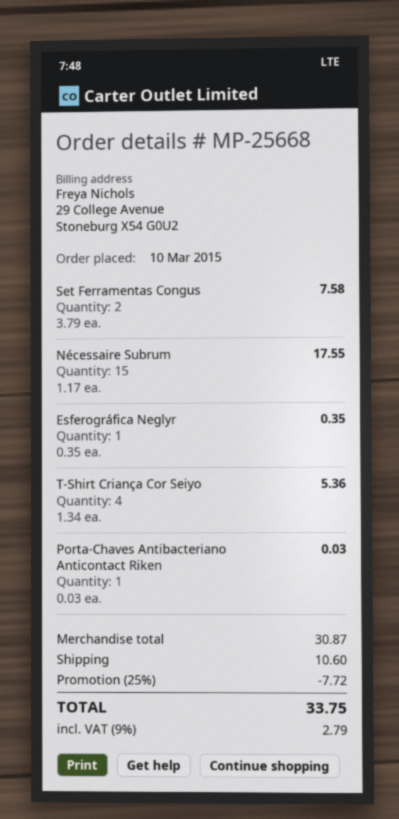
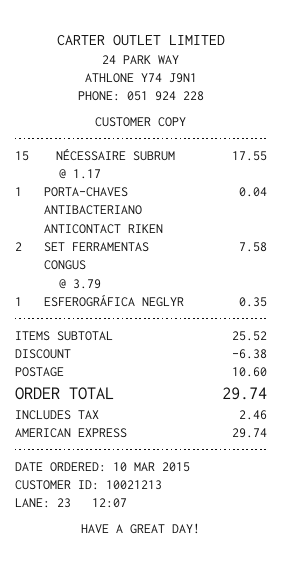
T-Shirt Criança Cor Seiyo: 4 x 1.34 = 5.36 -> none
Porta-Chaves Antibacteriano Anticontact Riken: 1 x 0.03 = 0.03 -> 1 x 0.04 = 0.04
subtotal: 30.87 -> 25.52
discount: 7.72 -> 6.38
tax: 2.79 -> 2.46
total: 33.75 -> 29.74

